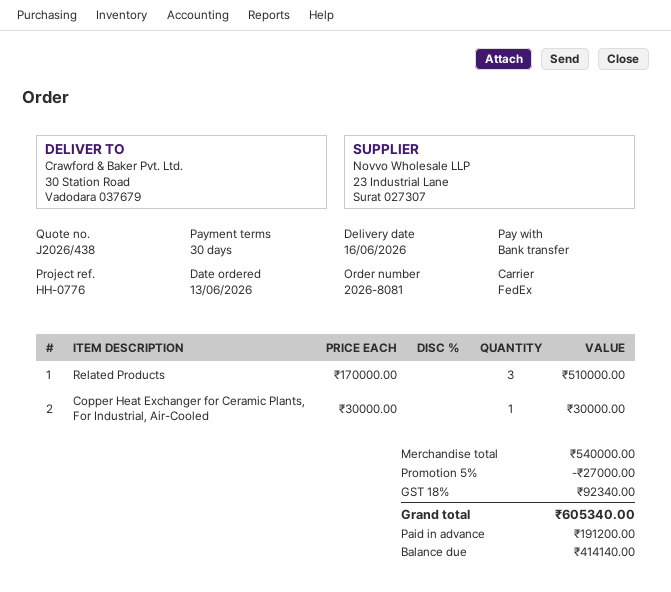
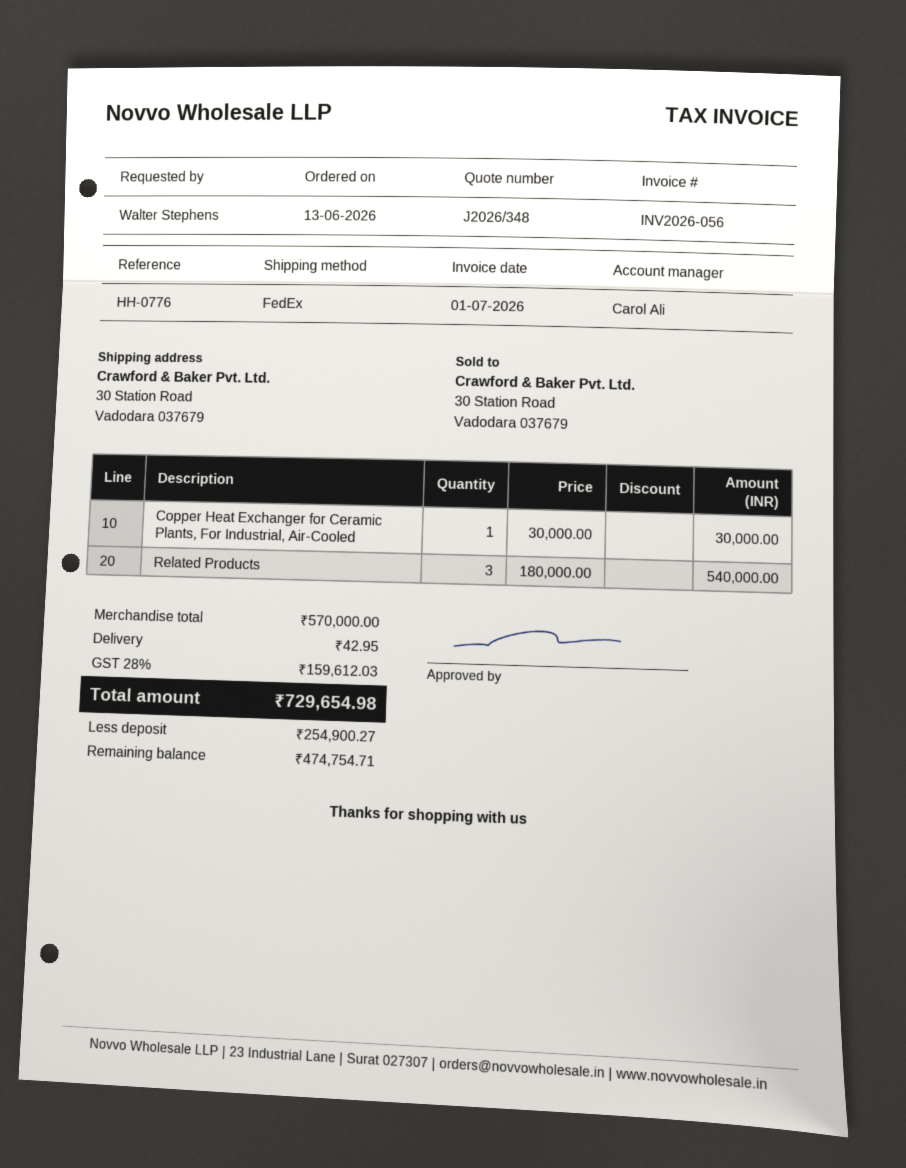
quote number: J2026/438 -> J2026/348
Related Products: 3 x 170000.00 = 510000.00 -> 3 x 180000.00 = 540000.00
subtotal: 540000.00 -> 570000.00
discount: 5% = 27000.00 -> none
shipping: none -> 42.95
tax: 18% = 92340.00 -> 28% = 159612.03
total: 605340.00 -> 729654.98
deposit: 191200.00 -> 254900.27
balance: 414140.00 -> 474754.71

